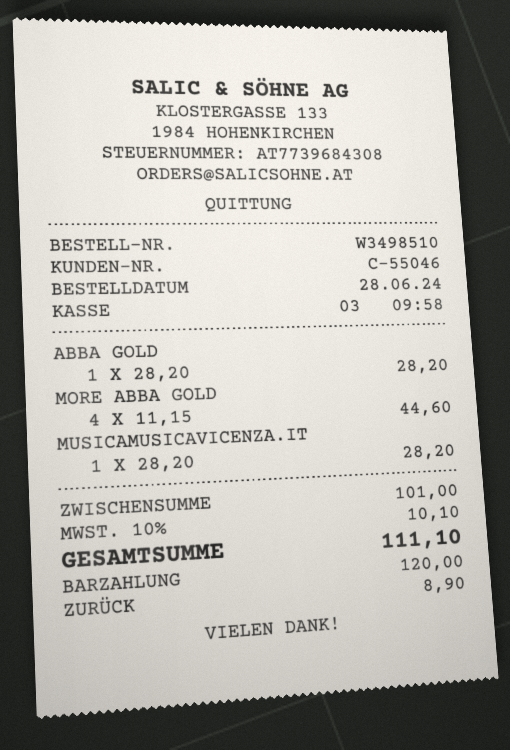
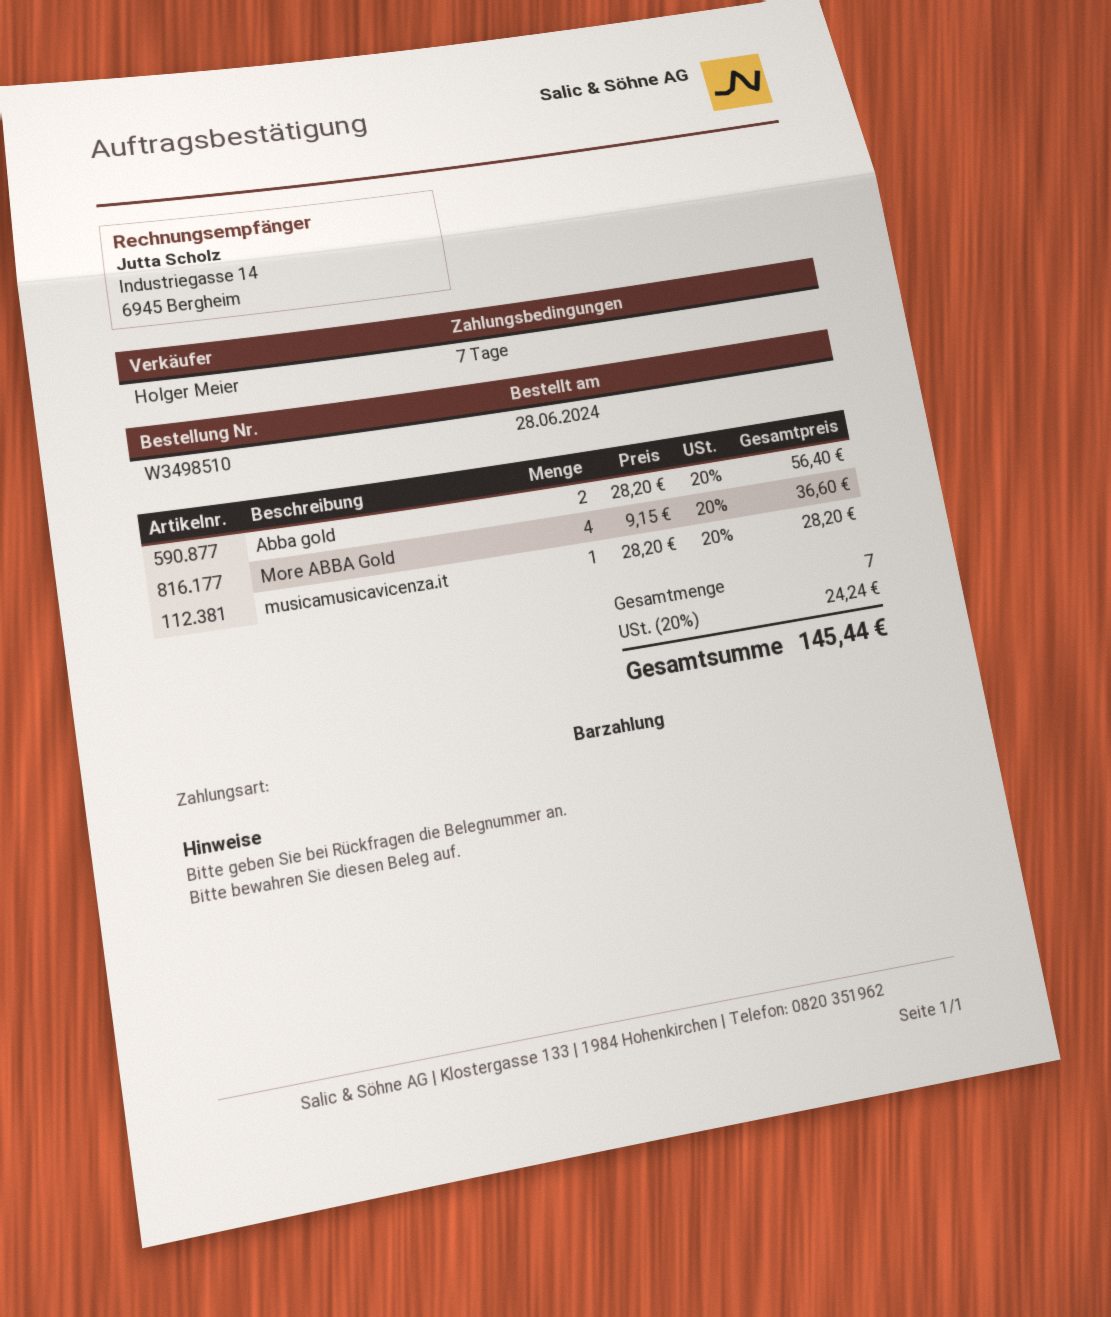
ABBA GOLD: 1 x 28.20 = 28.20 -> 2 x 28.20 = 56.40
MORE ABBA GOLD: 4 x 11.15 = 44.60 -> 4 x 9.15 = 36.60
tax: 10% = 10.10 -> 20% = 24.24
total: 111.10 -> 145.44

